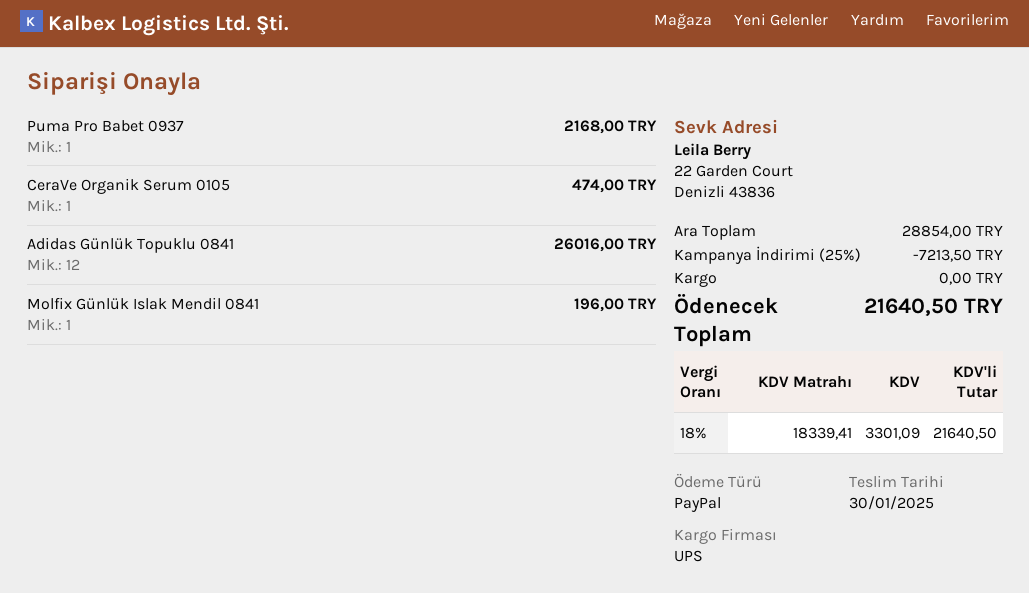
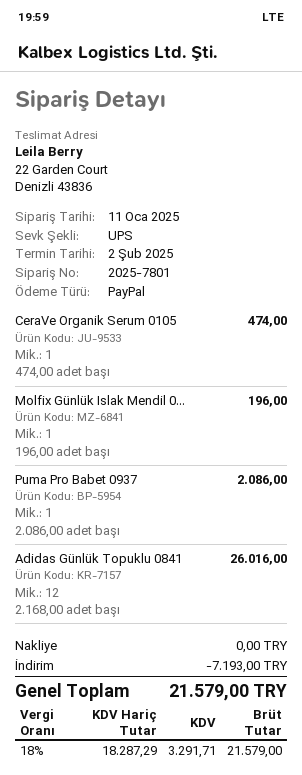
delivery date: 2025-01-30 -> 2025-02-02
Puma Pro Babet 0937: 1 for 2168.00 -> 1 for 2086.00
discount: 7213.50 -> 7193.00
net: 18339.41 -> 18287.29
tax: 18% = 3301.09 -> 18% = 3291.71
total: 21640.50 -> 21579.00

